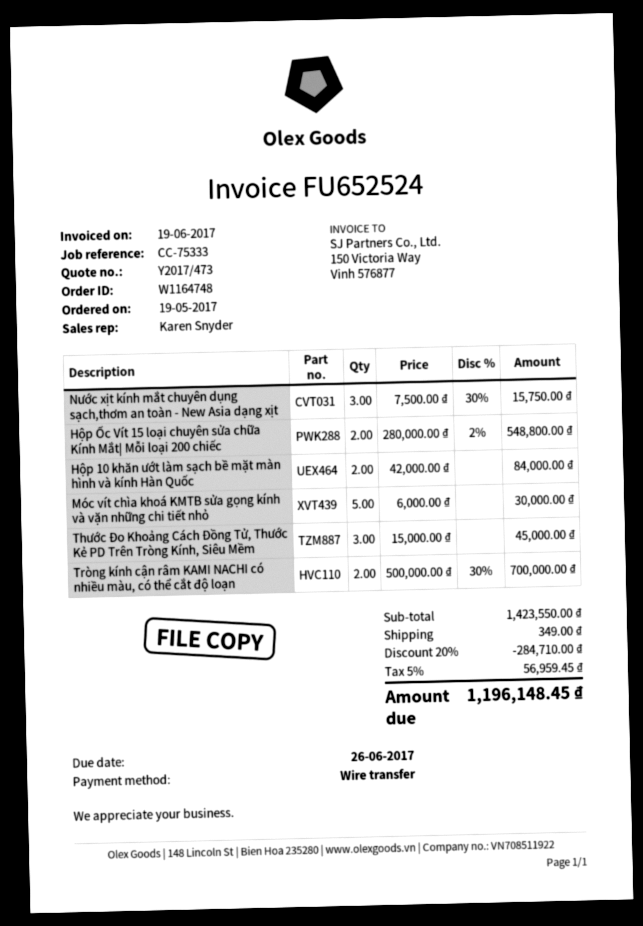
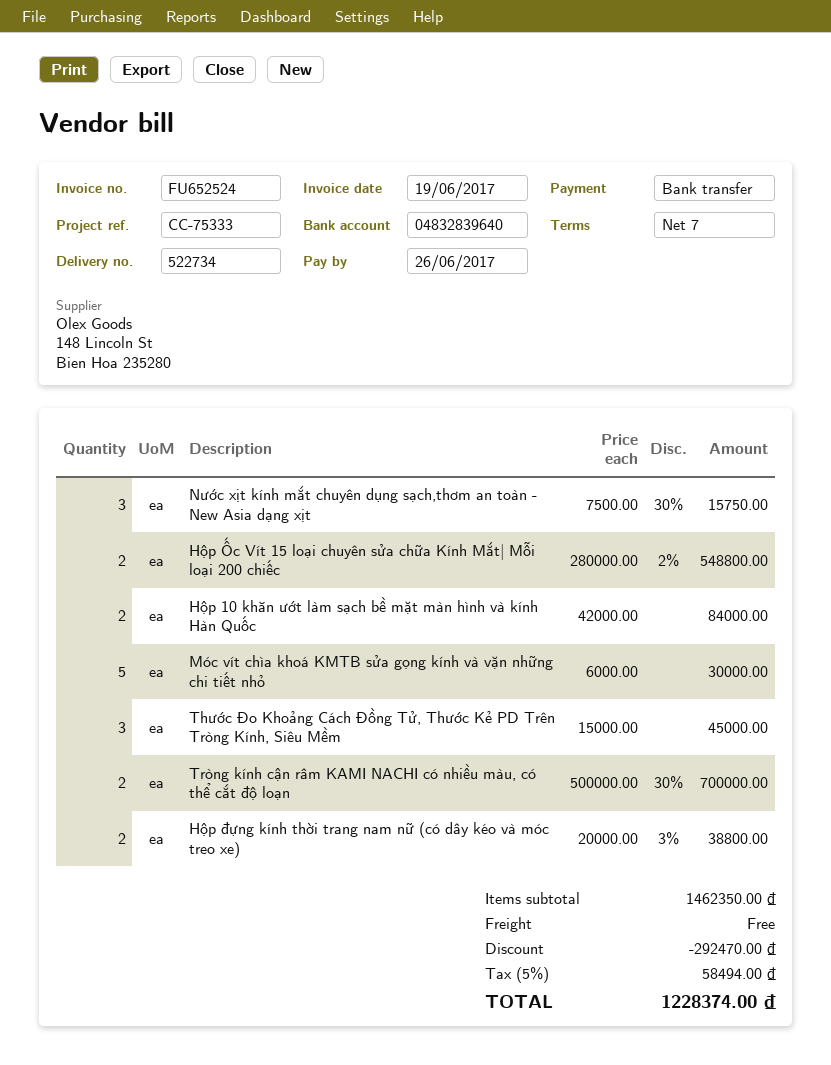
Hộp đựng kính thời trang nam nữ (có dây kéo và móc treo xe): none -> 2 x 20000.00 - 3% = 38800.00
subtotal: 1423550.00 -> 1462350.00
discount: 284710.00 -> 292470.00
shipping: 349.00 -> 0.00
tax: 5% = 56959.45 -> 5% = 58494.00
total: 1196148.45 -> 1228374.00

